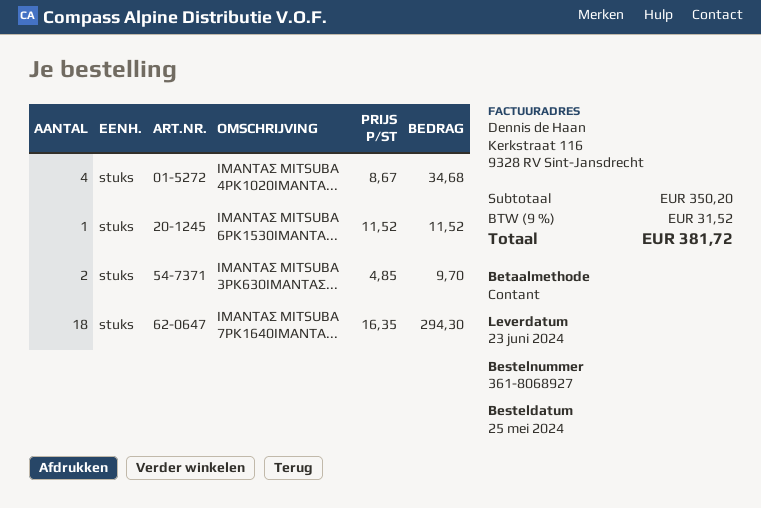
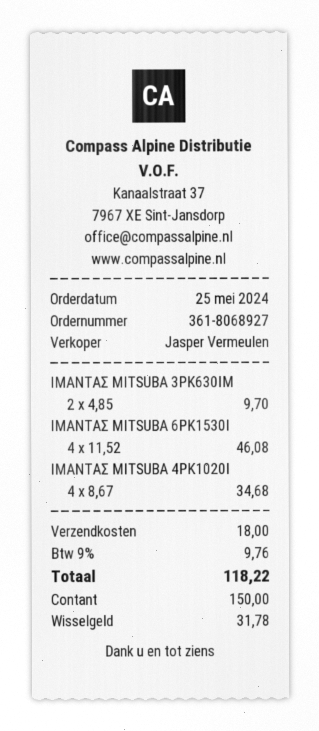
ΙΜΑΝΤΑΣ MITSUBA 6PK1530ΙΜΑΝΤΑ...: 1 x 11.52 = 11.52 -> 4 x 11.52 = 46.08
ΙΜΑΝΤΑΣ MITSUBA 7PK1640ΙΜΑΝΤΑ...: 18 x 16.35 = 294.30 -> none
shipping: none -> 18.00
tax: 9% = 31.52 -> 9% = 9.76
total: 381.72 -> 118.22

